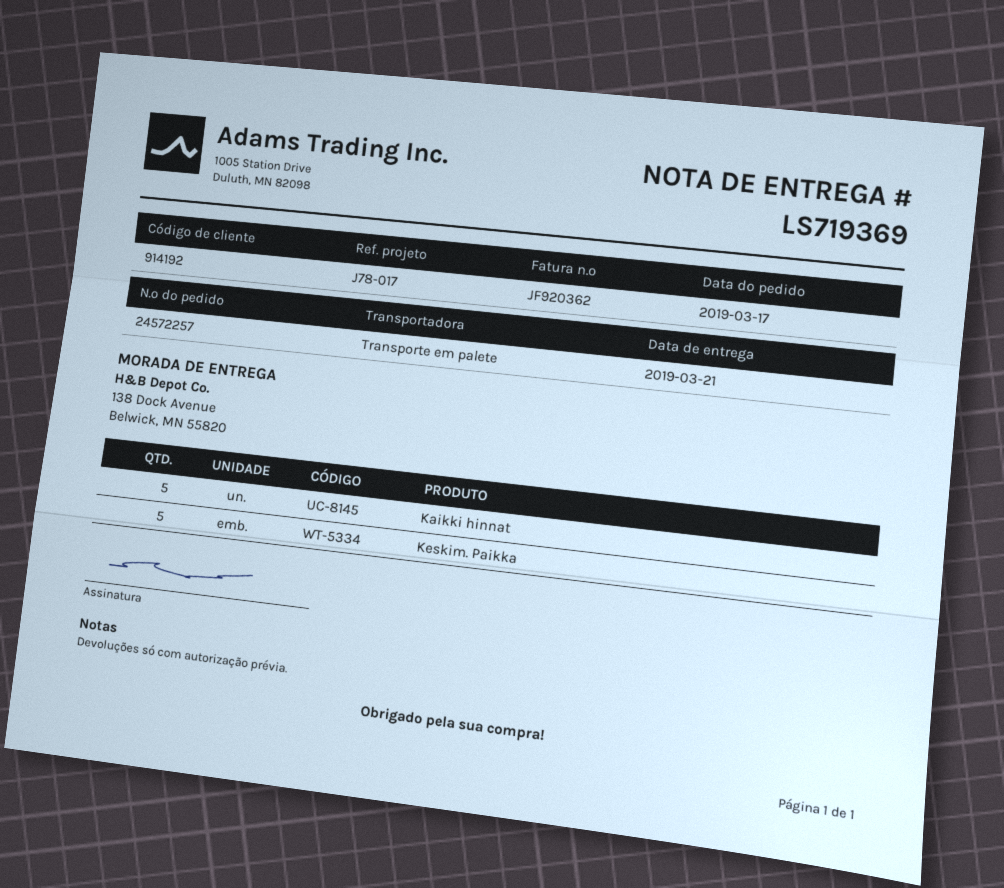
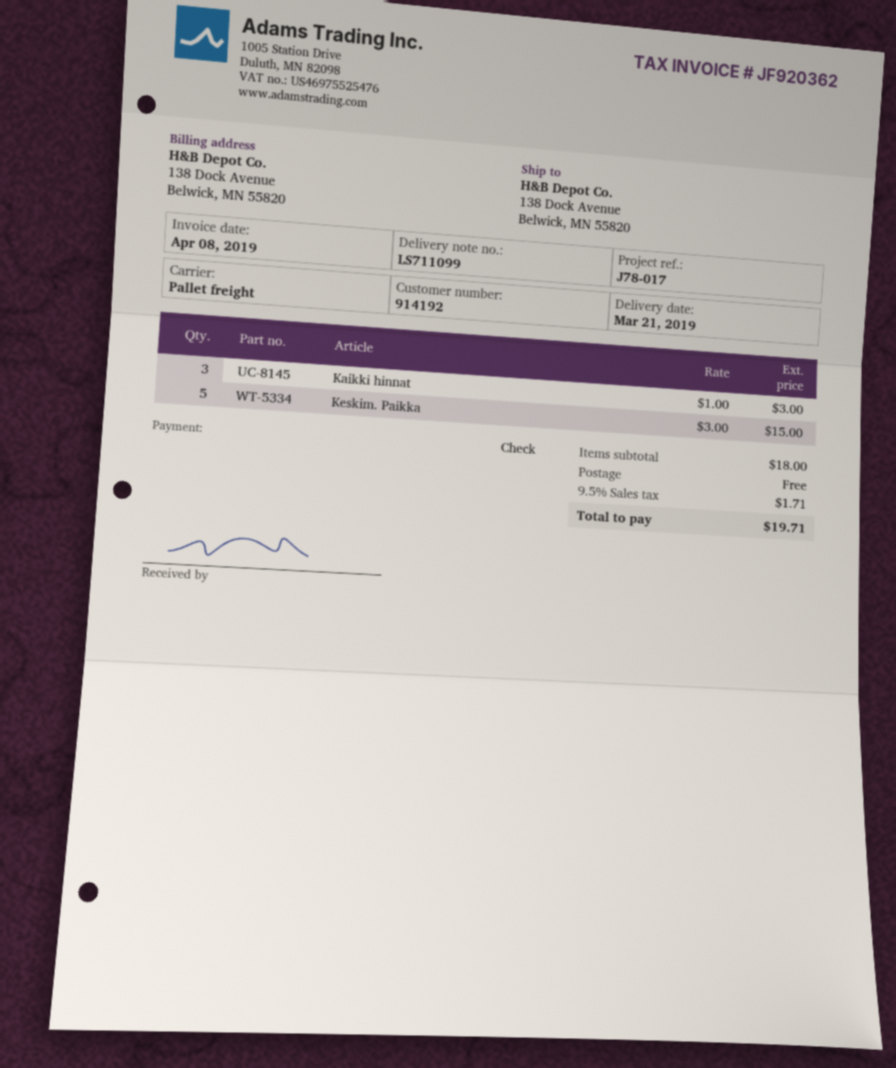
delivery note number: LS719369 -> LS711099
Kaikki hinnat: 5 -> 3

